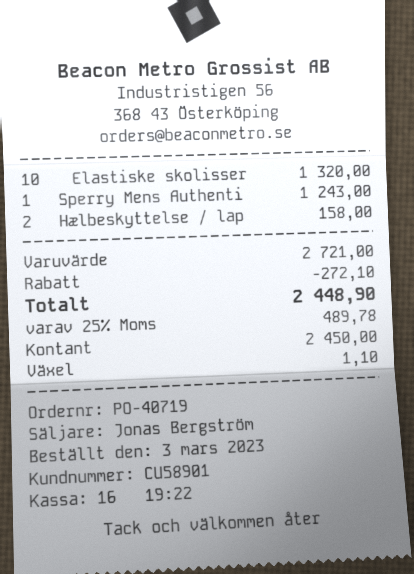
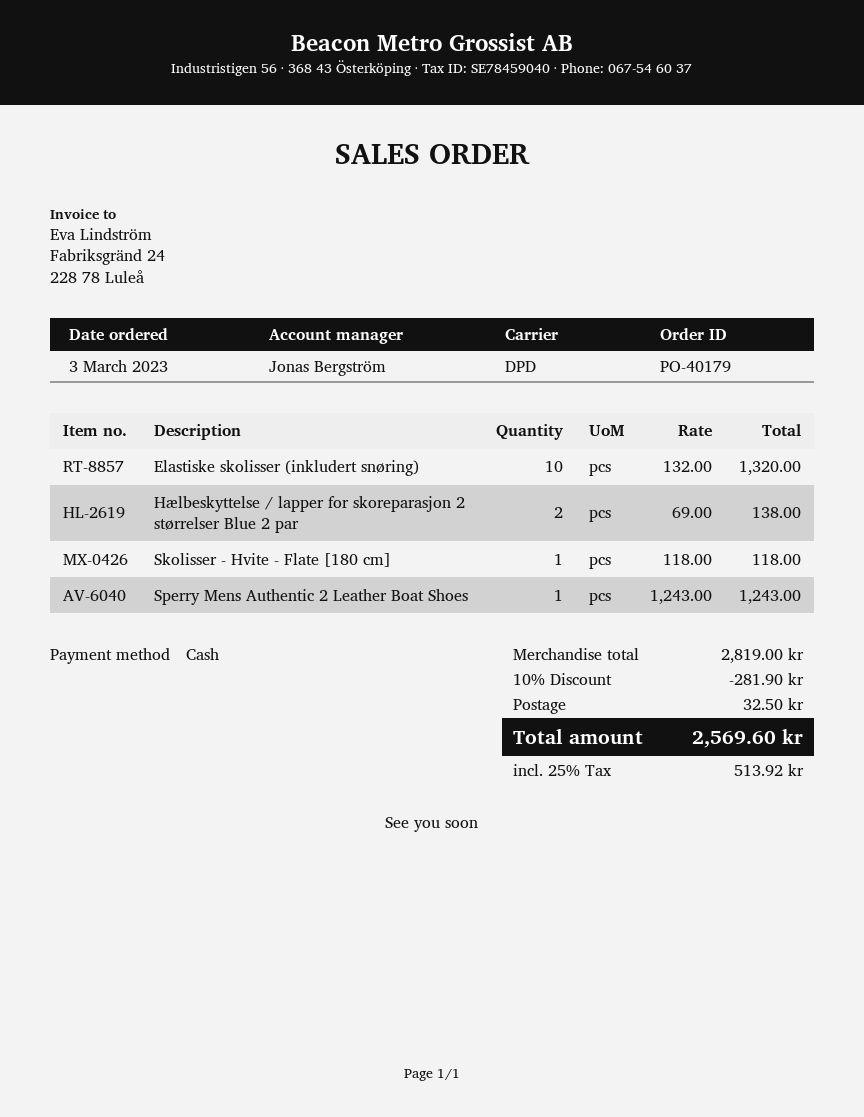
order number: PO-40719 -> PO-40179
Hælbeskyttelse / lap: 2 for 158.00 -> 2 for 138.00
Skolisser - Hvite - Flate [180 cm]: none -> 1 for 118.00
subtotal: 2721.00 -> 2819.00
discount: 272.10 -> 281.90
shipping: none -> 32.50
tax: 25% = 489.78 -> 25% = 513.92
total: 2448.90 -> 2569.60

